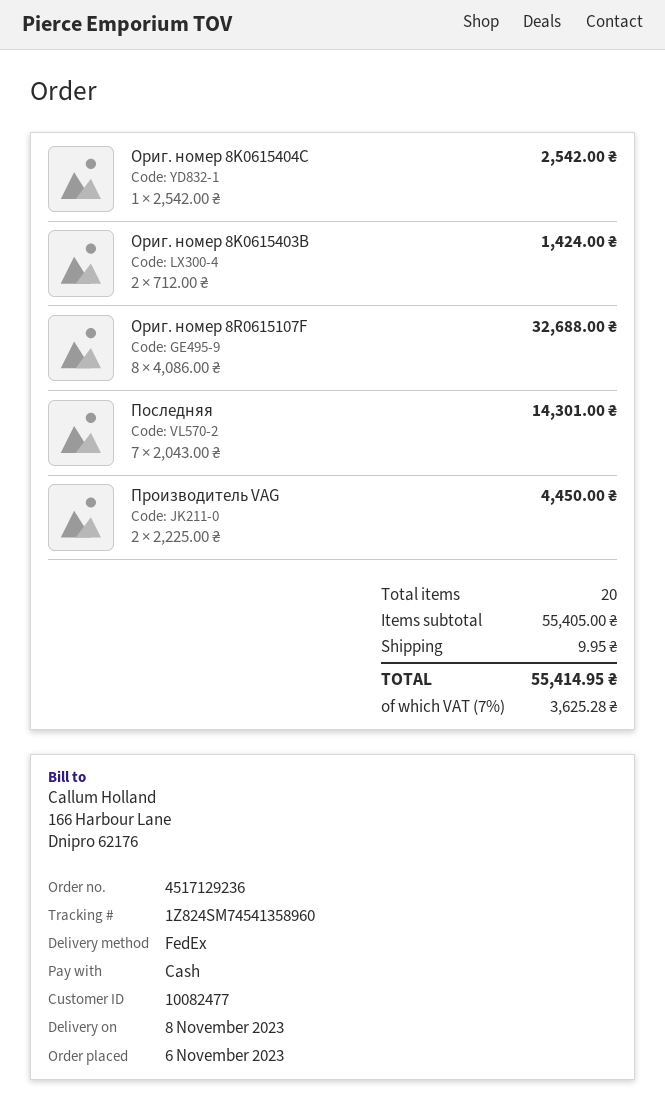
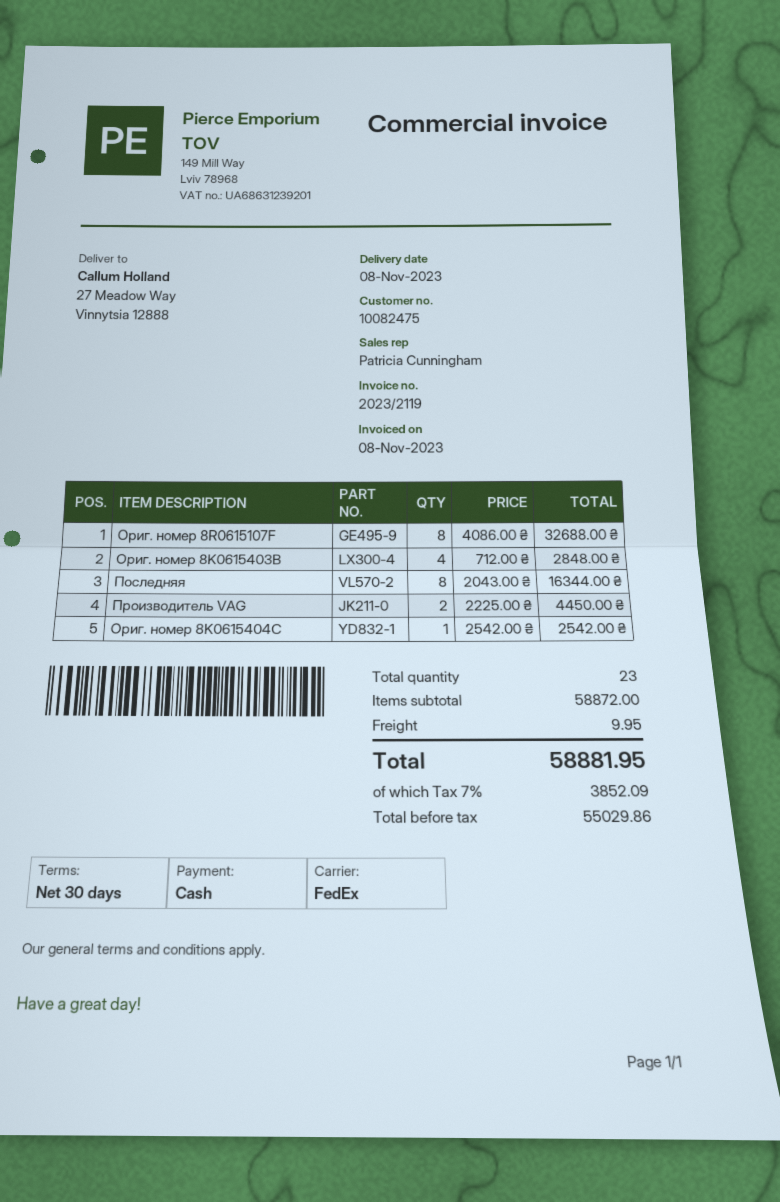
customer number: 10082477 -> 10082475
Ориг. номер 8K0615403B: 2 x 712.00 = 1424.00 -> 4 x 712.00 = 2848.00
Последняя: 7 x 2043.00 = 14301.00 -> 8 x 2043.00 = 16344.00
total quantity: 20 -> 23
subtotal: 55405.00 -> 58872.00
tax: 7% = 3625.28 -> 7% = 3852.09
total: 55414.95 -> 58881.95

